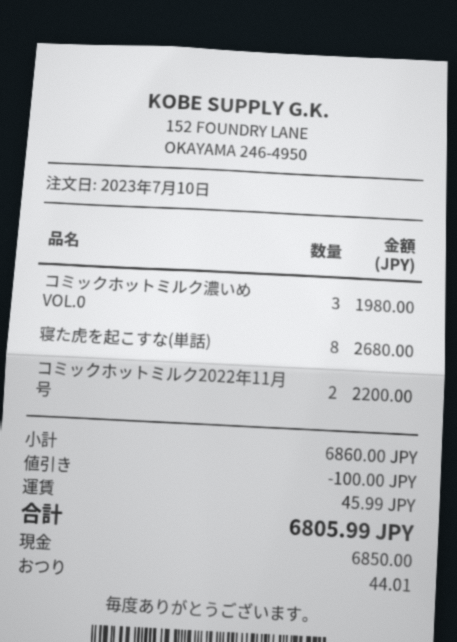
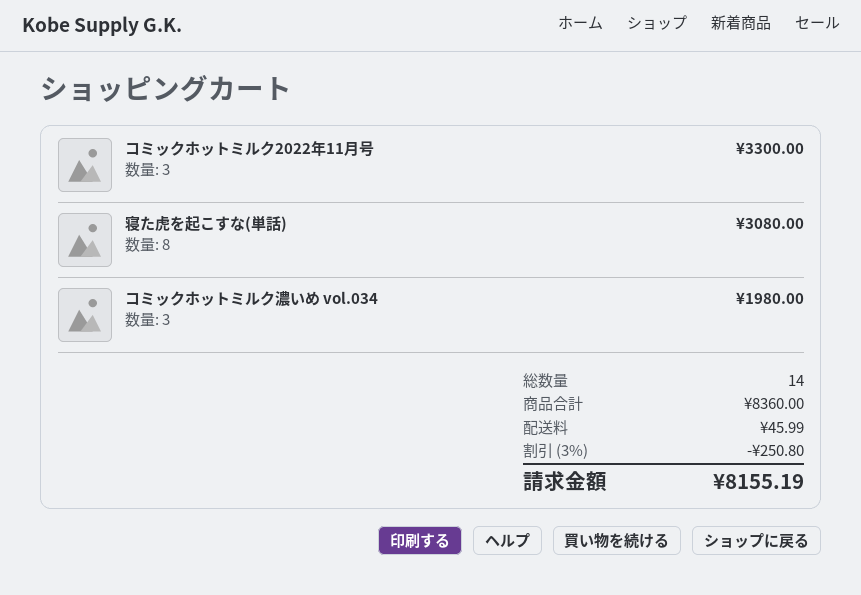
寝た虎を起こすな(単話): 8 for 2680.00 -> 8 for 3080.00
コミックホットミルク2022年11月号: 2 for 2200.00 -> 3 for 3300.00
subtotal: 6860.00 -> 8360.00
discount: 100.00 -> 250.80
total: 6805.99 -> 8155.19

